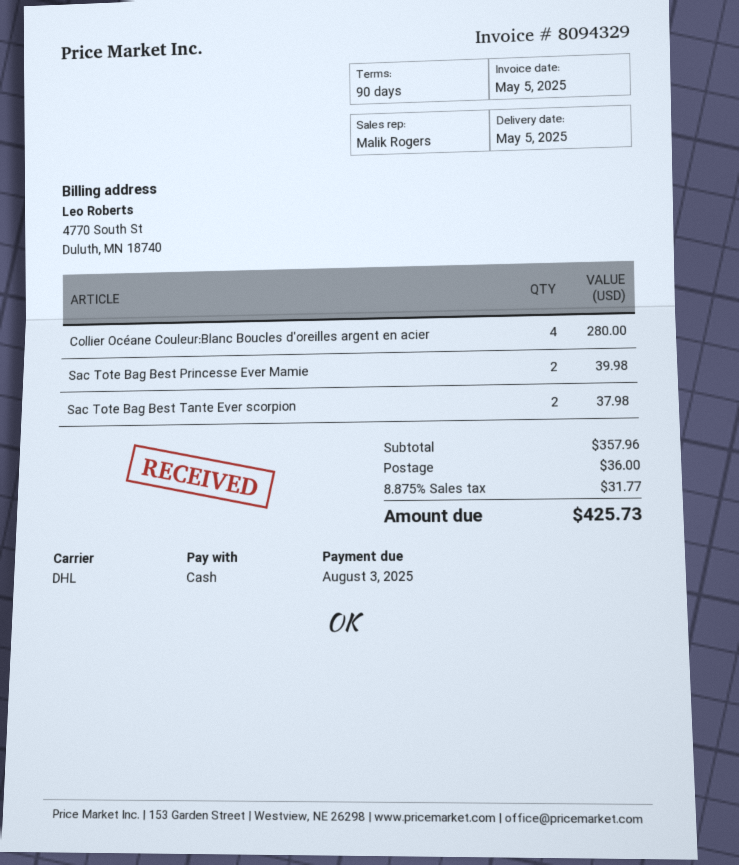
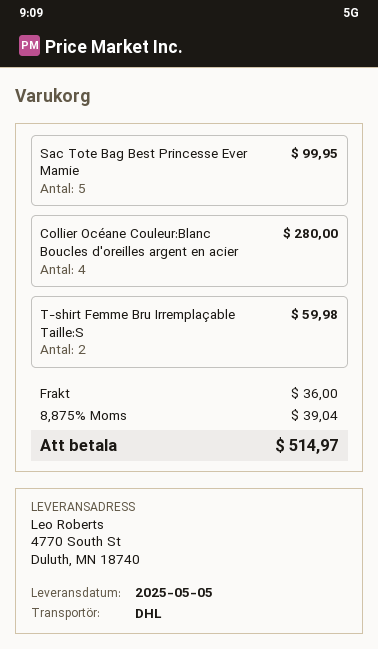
Sac Tote Bag Best Princesse Ever Mamie: 2 for 39.98 -> 5 for 99.95
Sac Tote Bag Best Tante Ever scorpion: 2 for 37.98 -> none
T-shirt Femme Bru Irremplaçable Taille:S: none -> 2 for 59.98
tax: 8.875% = 31.77 -> 8.875% = 39.04
total: 425.73 -> 514.97

